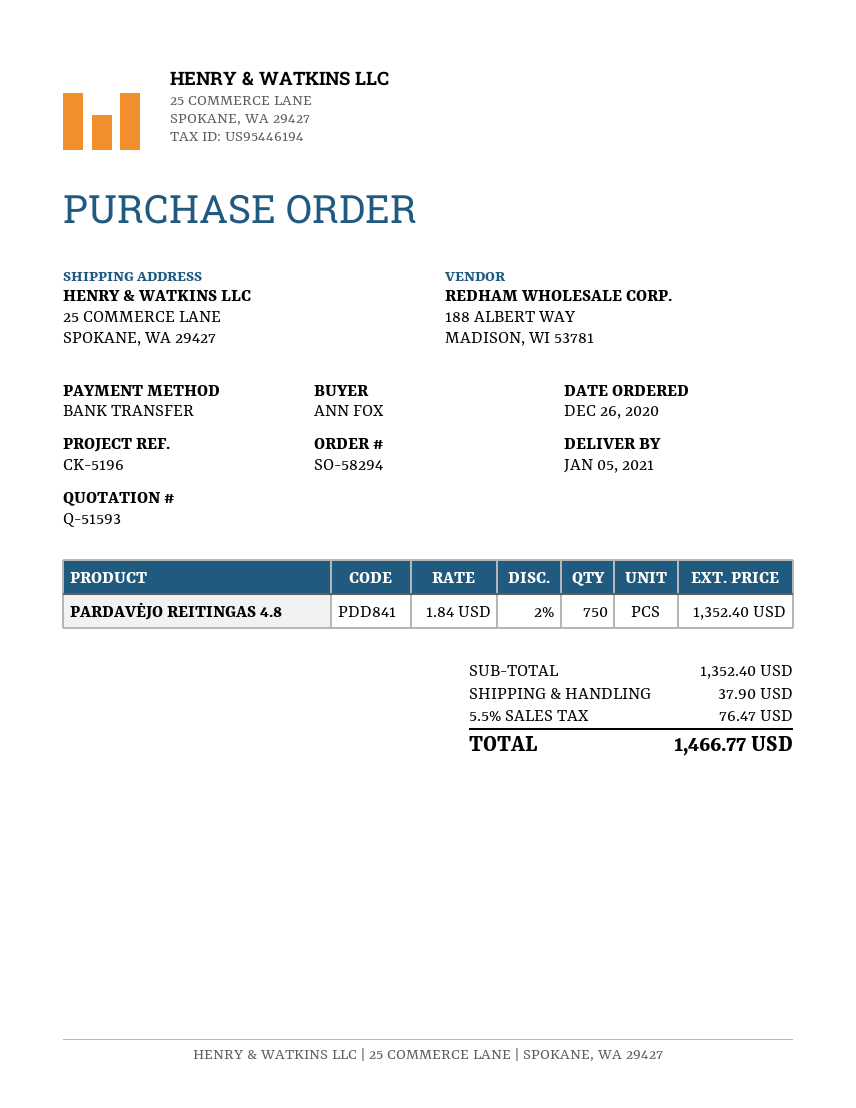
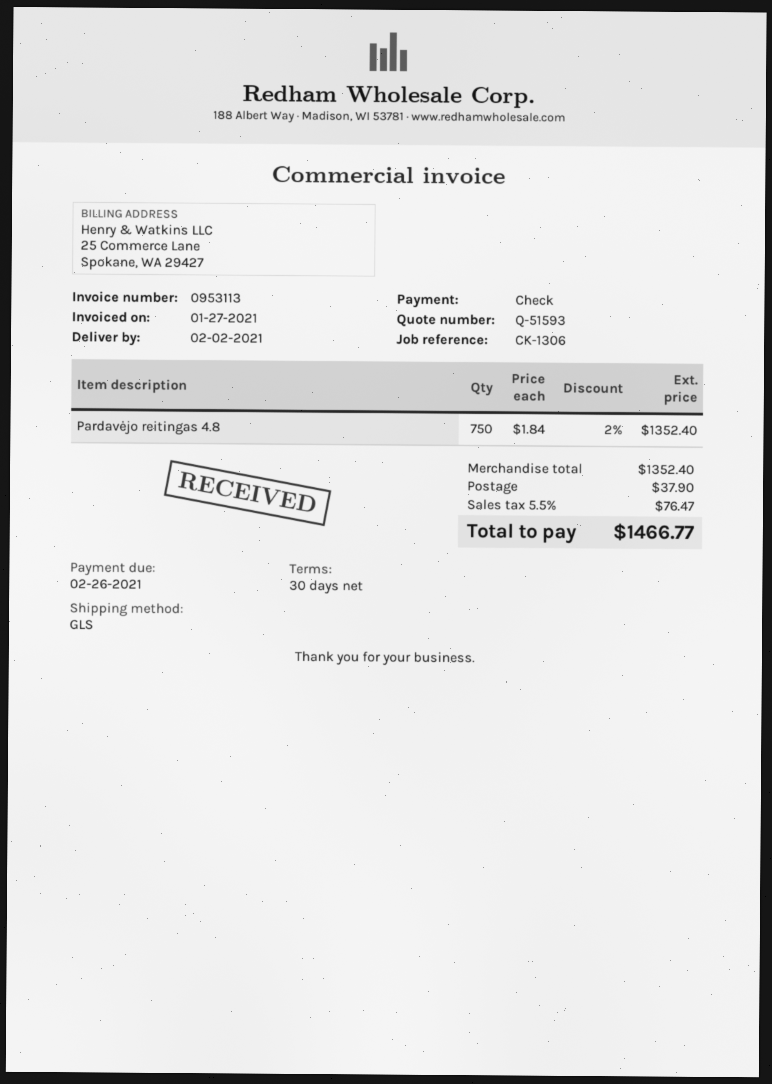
delivery date: 2021-01-05 -> 2021-02-02
reference: CK-5196 -> CK-1306
payment method: bank transfer -> cheque

